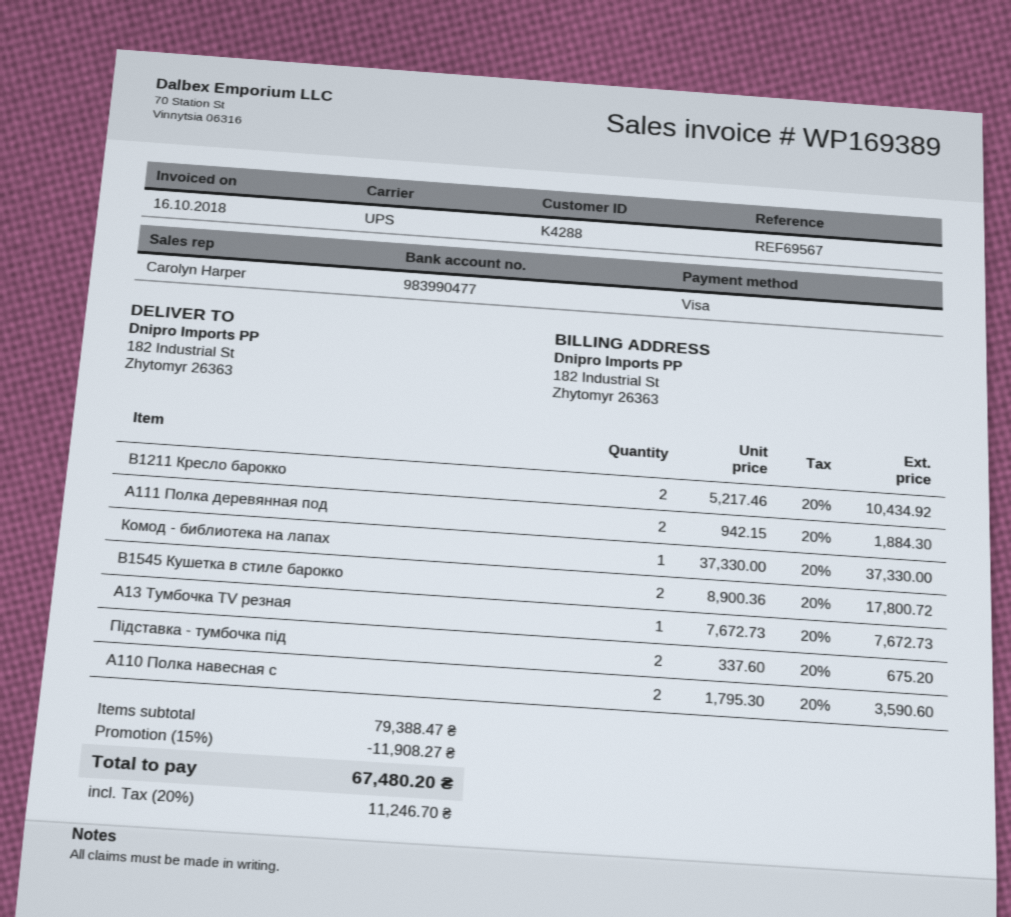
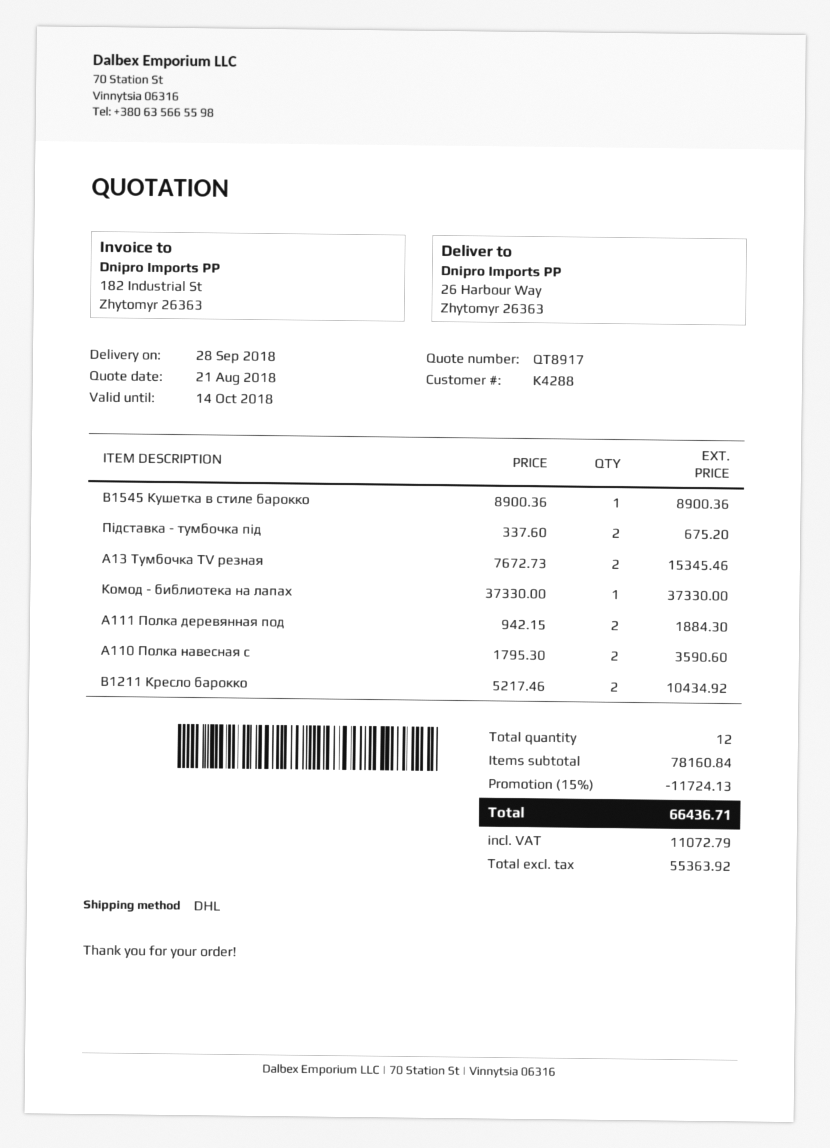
shipping method: UPS -> DHL
ship to: 182 Industrial St, Zhytomyr 26363 -> 26 Harbour Way, Zhytomyr 26363
В1545 Кушетка в стиле барокко: 2 x 8900.36 = 17800.72 -> 1 x 8900.36 = 8900.36
А13 Тумбочка TV резная: 1 x 7672.73 = 7672.73 -> 2 x 7672.73 = 15345.46
subtotal: 79388.47 -> 78160.84
discount: 15% = 11908.27 -> 15% = 11724.13
tax: 11246.70 -> 11072.79
total: 67480.20 -> 66436.71

